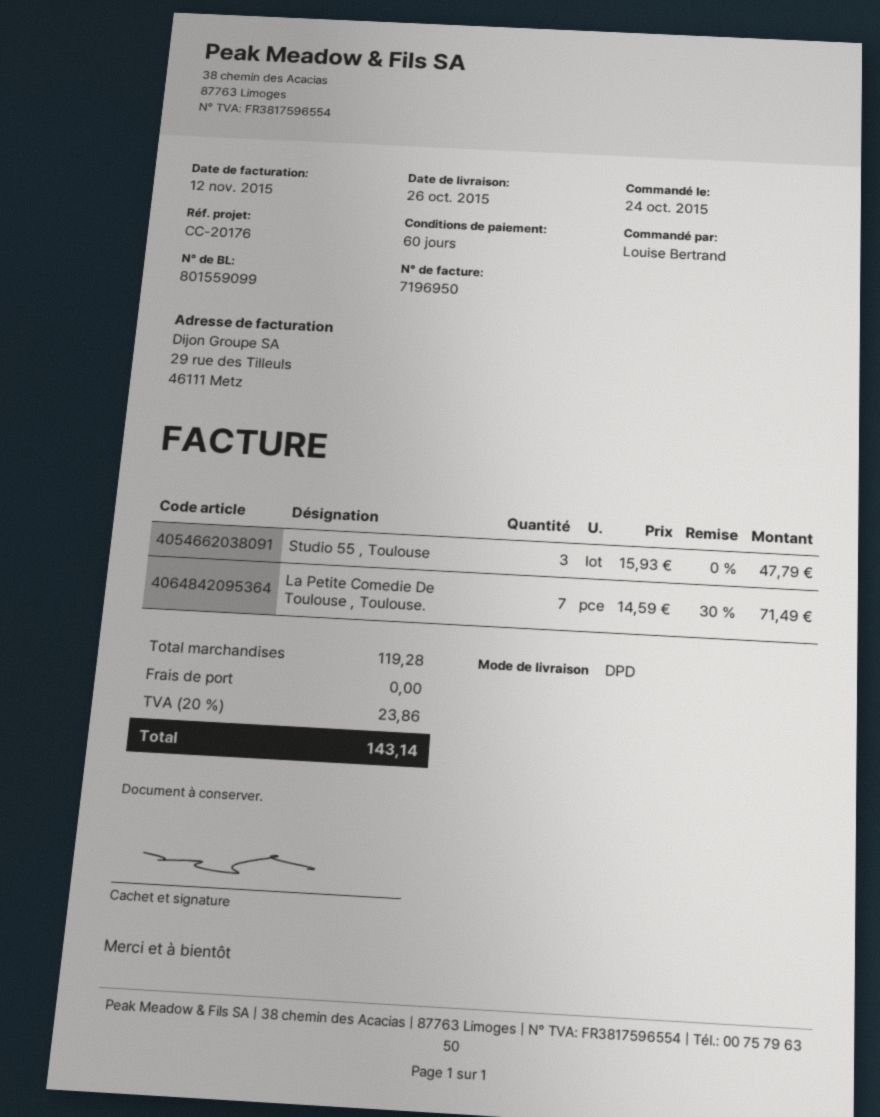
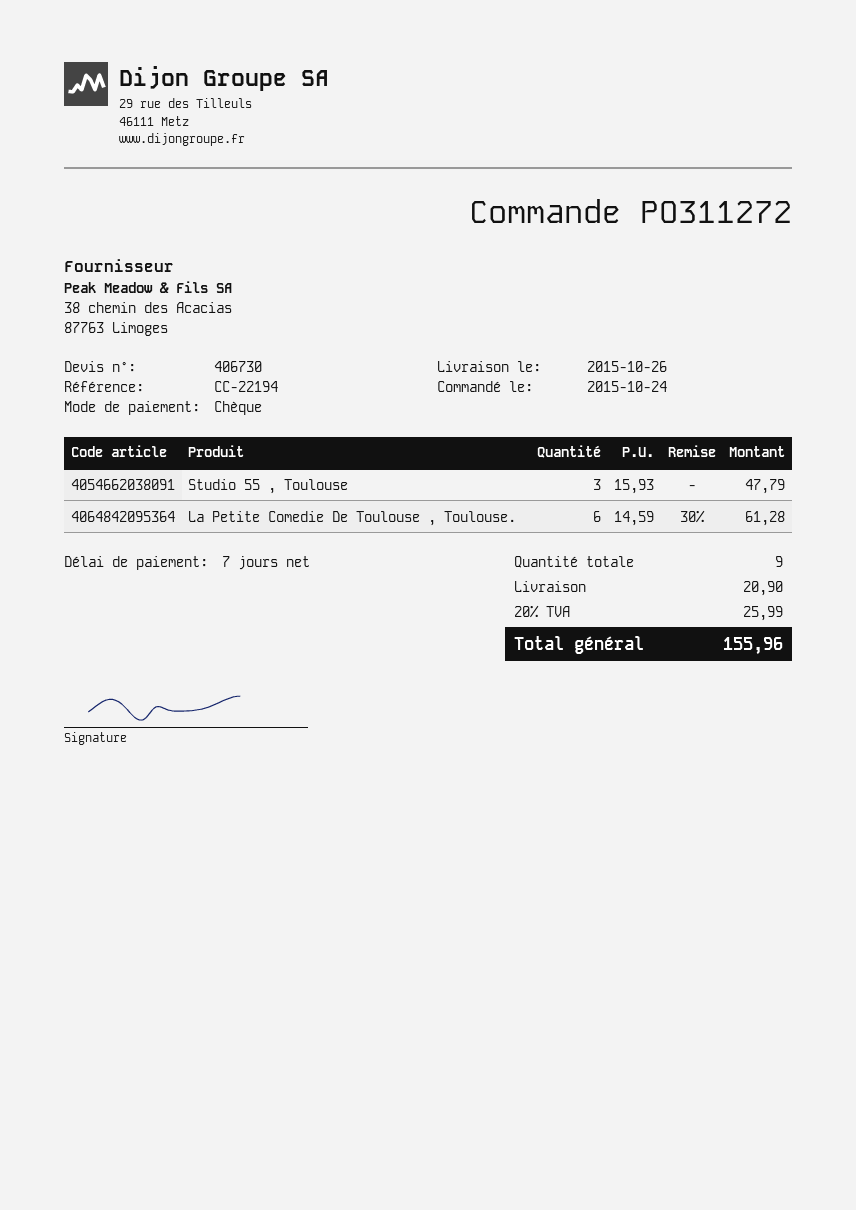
payment terms: 60 days -> 7 days
reference: CC-20176 -> CC-22194
La Petite Comedie De Toulouse , Toulouse.: 7 x 14.59 - 30% = 71.49 -> 6 x 14.59 - 30% = 61.28
shipping: 0.00 -> 20.90
tax: 20% = 23.86 -> 20% = 25.99
total: 143.14 -> 155.96

